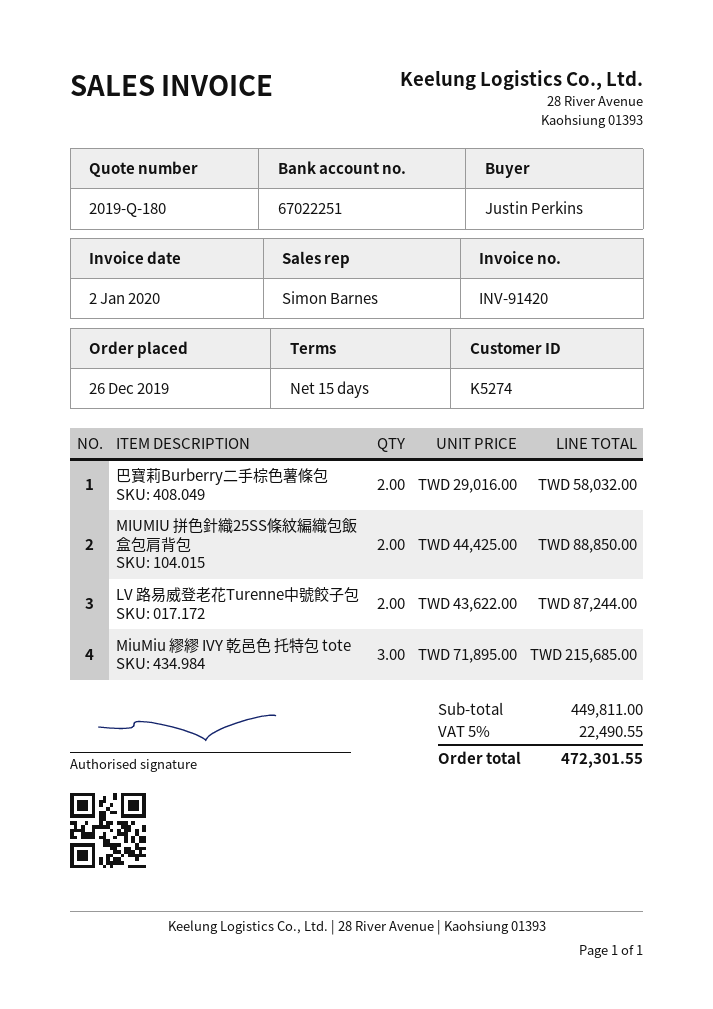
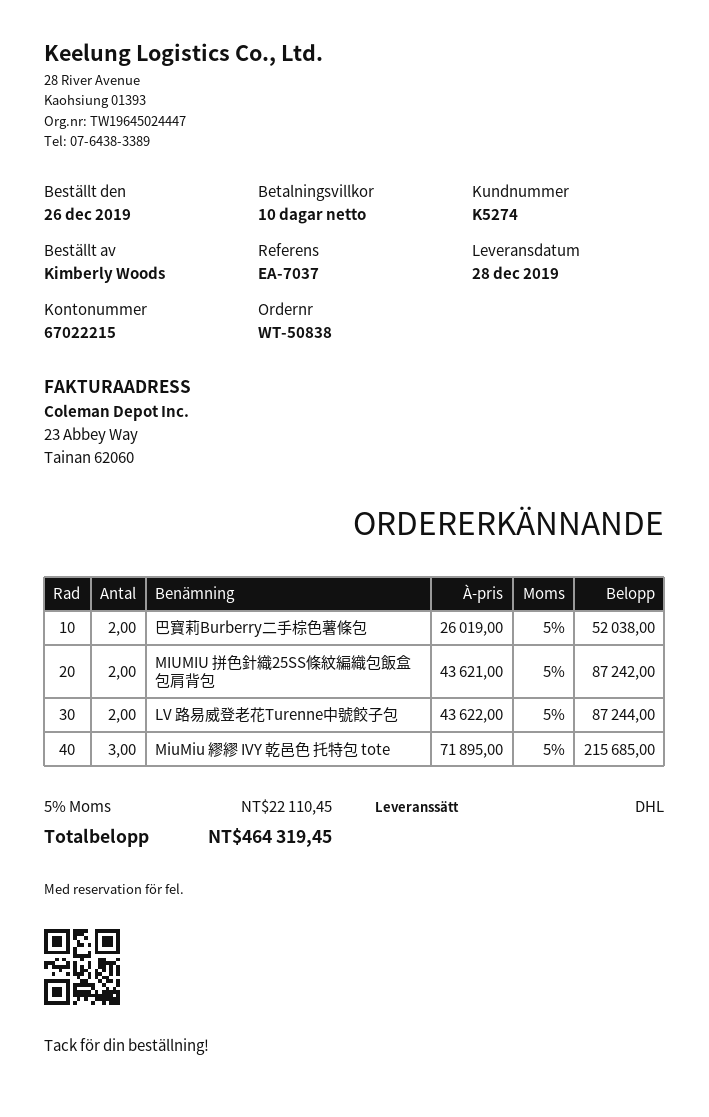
payment terms: 15 days -> 10 days
ordered by: Justin Perkins -> Kimberly Woods
bank account: 67022251 -> 67022215
巴寶莉Burberry二手棕色薯條包: 2 x 29016.00 = 58032.00 -> 2 x 26019.00 = 52038.00
MIUMIU 拼色針織25SS條紋編織包飯盒包肩背包: 2 x 44425.00 = 88850.00 -> 2 x 43621.00 = 87242.00
tax: 5% = 22490.55 -> 5% = 22110.45
total: 472301.55 -> 464319.45

